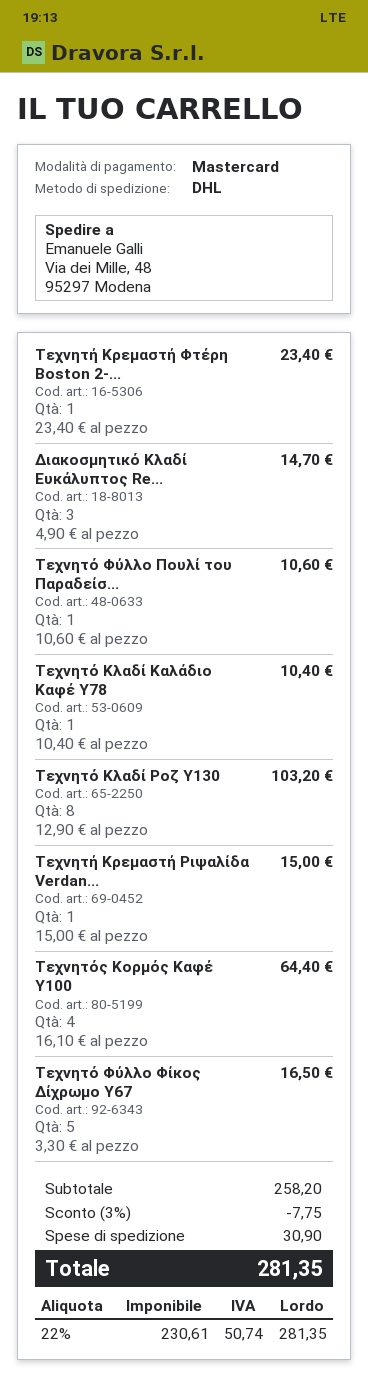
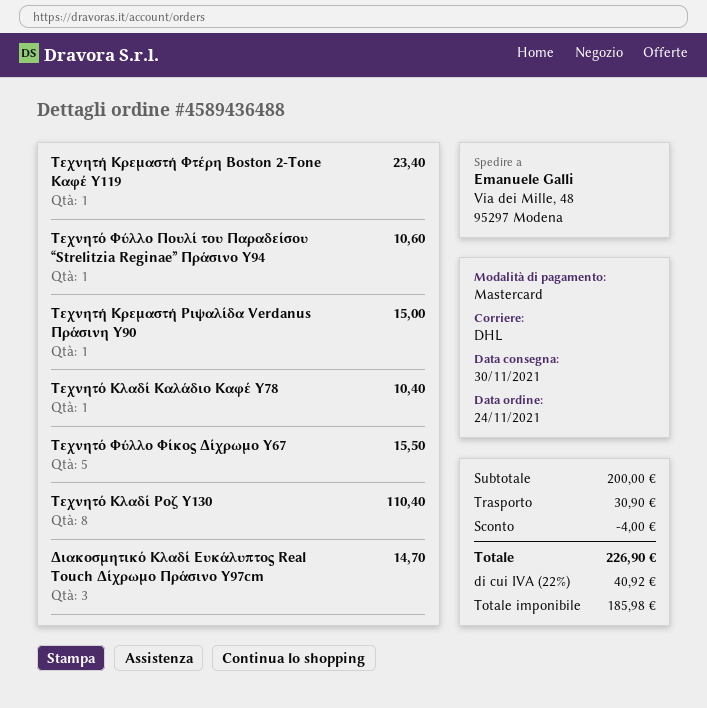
Τεχνητό Κλαδί Ροζ Υ130: 8 for 103.20 -> 8 for 110.40
Τεχνητός Κορμός Καφέ Υ100: 4 for 64.40 -> none
Τεχνητό Φύλλο Φίκος Δίχρωμο Υ67: 5 for 16.50 -> 5 for 15.50
subtotal: 258.20 -> 200.00
discount: 7.75 -> 4.00
net: 230.61 -> 185.98
tax: 22% = 50.74 -> 22% = 40.92
total: 281.35 -> 226.90

